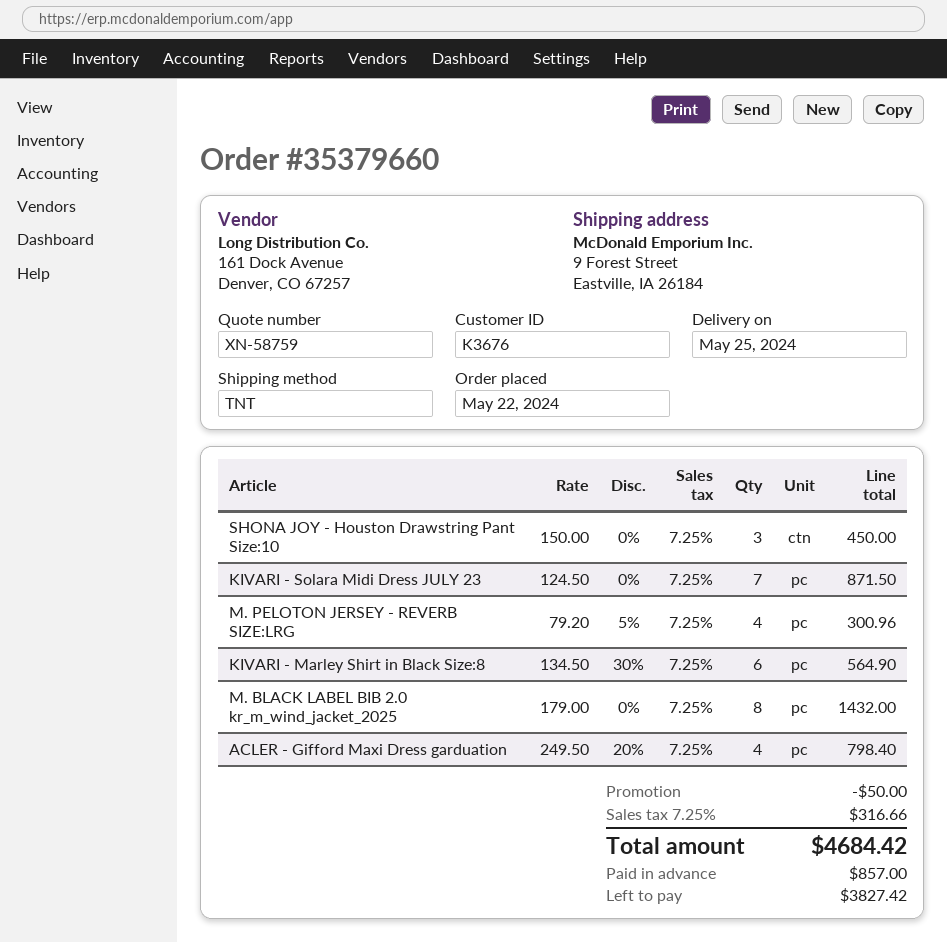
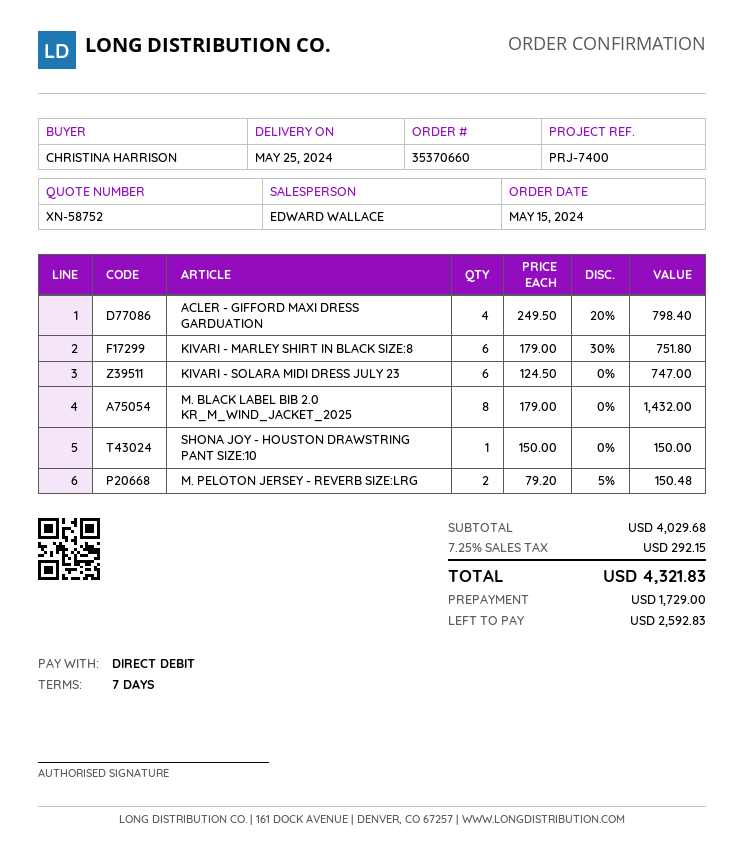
quote number: XN-58759 -> XN-58752
order number: 35379660 -> 35370660
order date: 2024-05-22 -> 2024-05-15
SHONA JOY - Houston Drawstring Pant Size:10: 3 x 150.00 = 450.00 -> 1 x 150.00 = 150.00
KIVARI - Solara Midi Dress JULY 23: 7 x 124.50 = 871.50 -> 6 x 124.50 = 747.00
M. PELOTON JERSEY - REVERB SIZE:LRG: 4 x 79.20 - 5% = 300.96 -> 2 x 79.20 - 5% = 150.48
KIVARI - Marley Shirt in Black Size:8: 6 x 134.50 - 30% = 564.90 -> 6 x 179.00 - 30% = 751.80
discount: 50.00 -> none
tax: 7.25% = 316.66 -> 7.25% = 292.15
total: 4684.42 -> 4321.83
deposit: 857.00 -> 1729.00
balance: 3827.42 -> 2592.83

